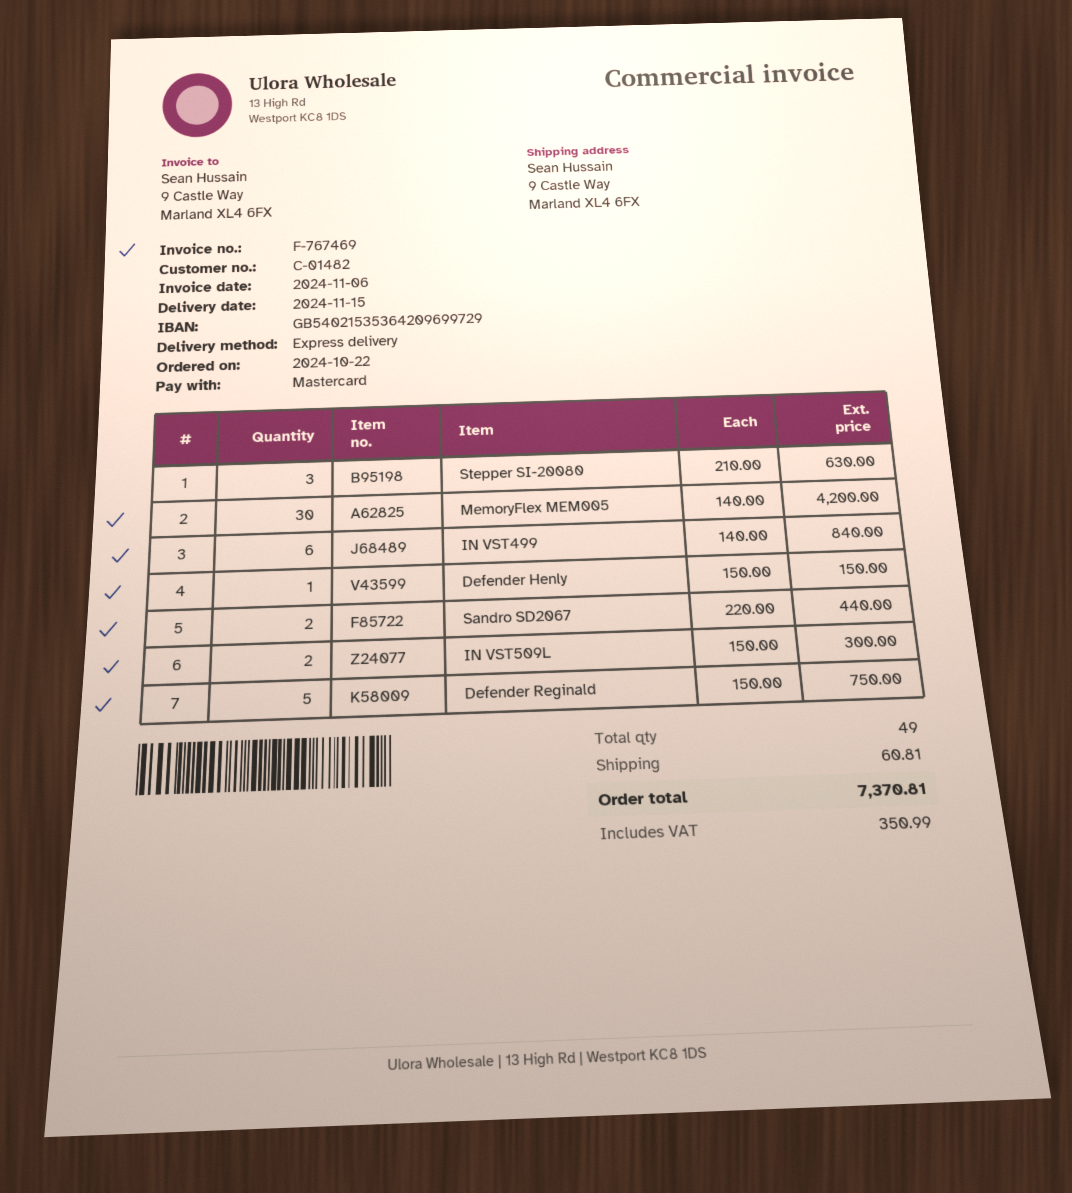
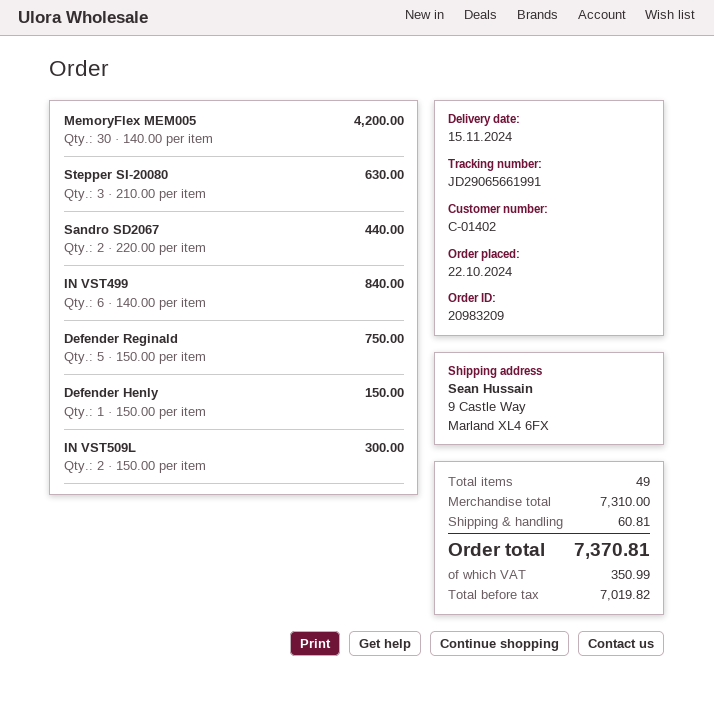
customer number: C-01482 -> C-01402

